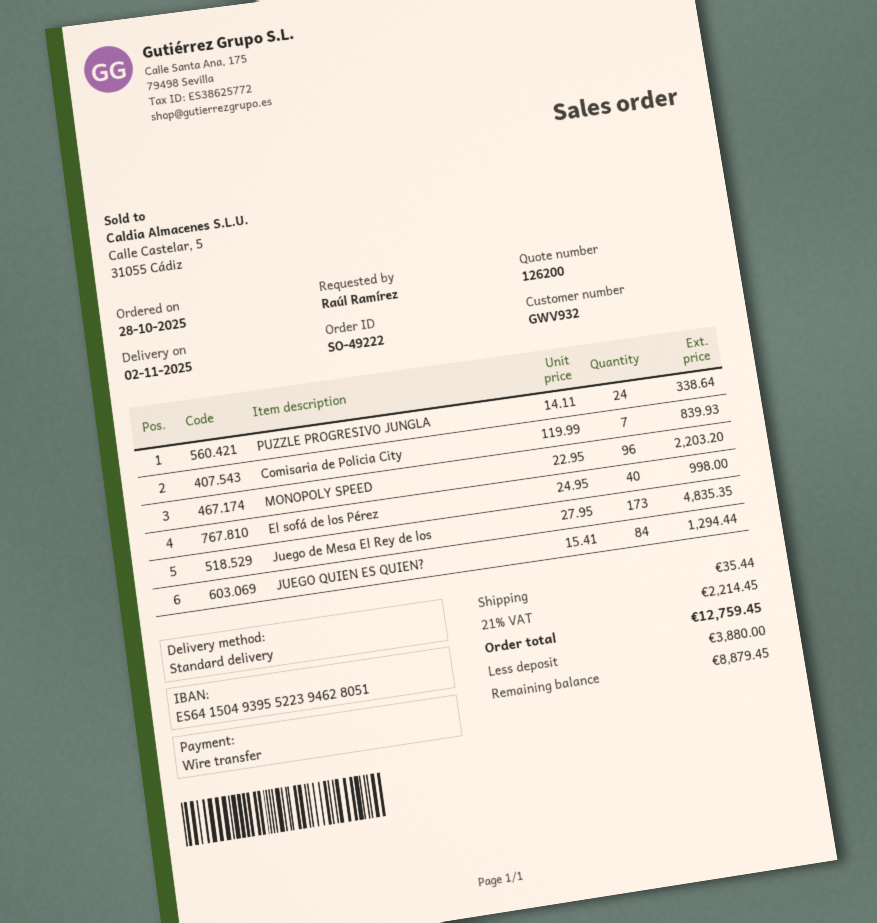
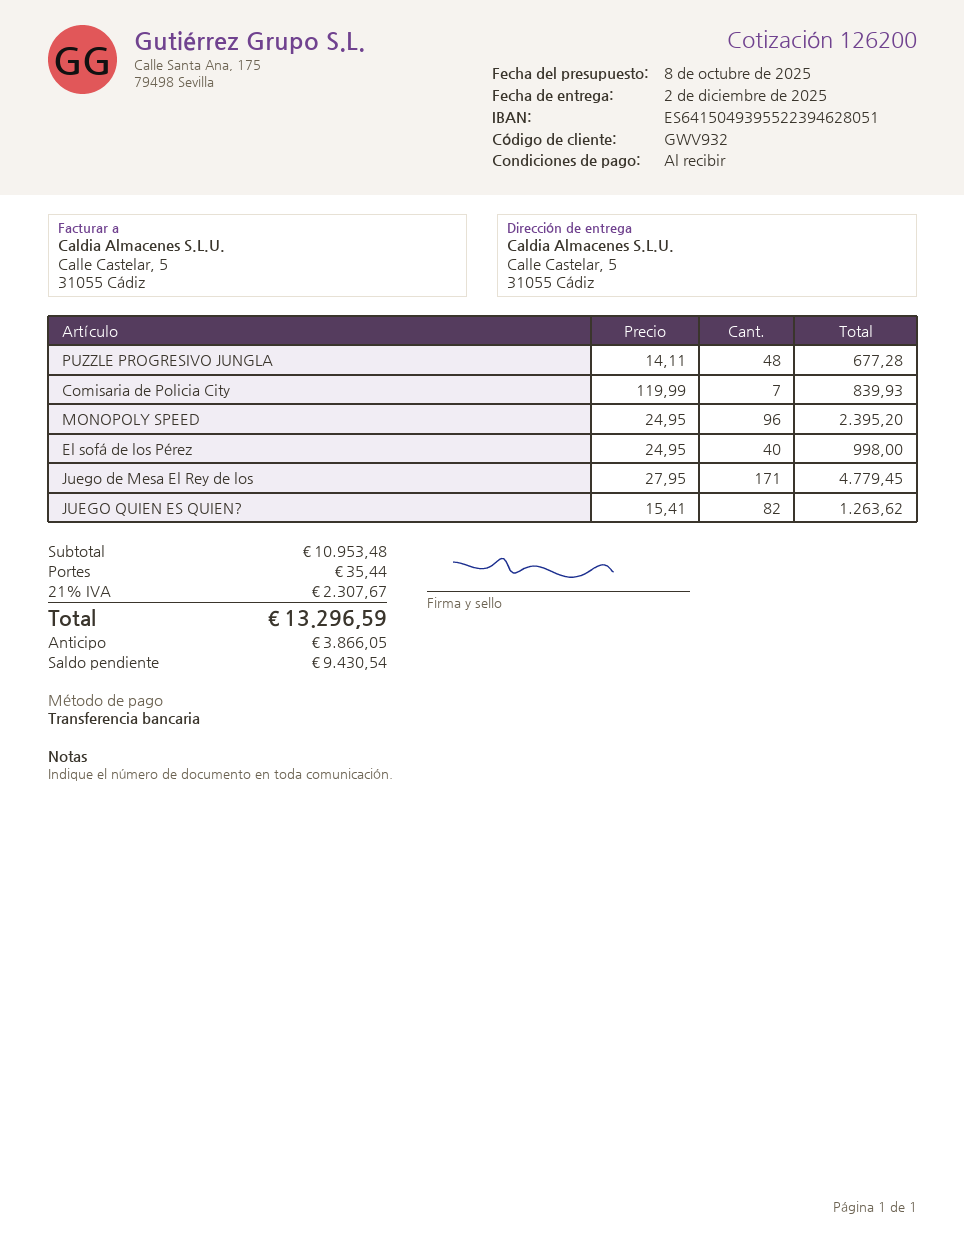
delivery date: 2025-11-02 -> 2025-12-02
PUZZLE PROGRESIVO JUNGLA: 24 x 14.11 = 338.64 -> 48 x 14.11 = 677.28
MONOPOLY SPEED: 96 x 22.95 = 2203.20 -> 96 x 24.95 = 2395.20
Juego de Mesa El Rey de los: 173 x 27.95 = 4835.35 -> 171 x 27.95 = 4779.45
JUEGO QUIEN ES QUIEN?: 84 x 15.41 = 1294.44 -> 82 x 15.41 = 1263.62
tax: 21% = 2214.45 -> 21% = 2307.67
total: 12759.45 -> 13296.59
deposit: 3880.00 -> 3866.05
balance: 8879.45 -> 9430.54

